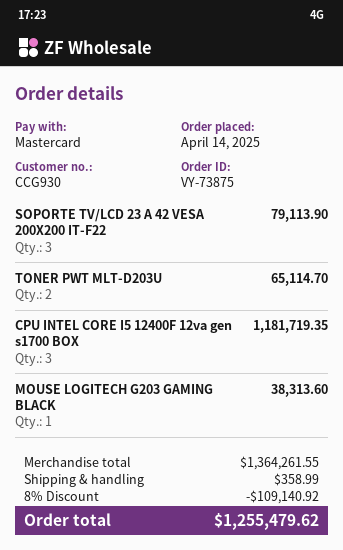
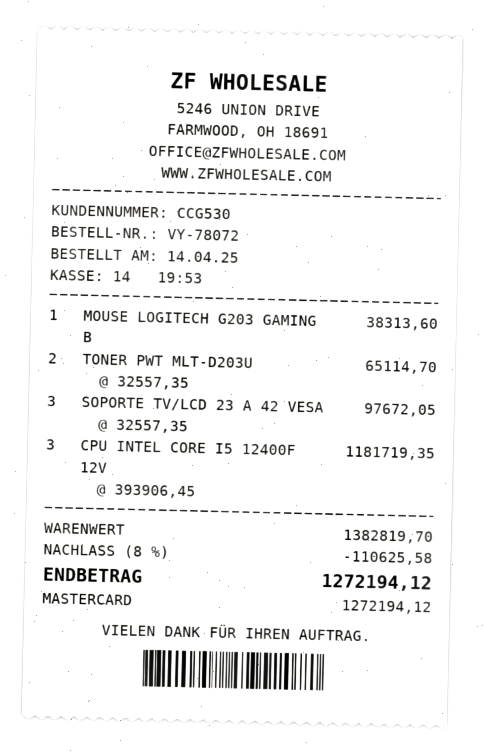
order number: VY-73875 -> VY-78072
customer number: CCG930 -> CCG530
SOPORTE TV/LCD 23 A 42 VESA 200X200 IT-F22: 3 for 79113.90 -> 3 for 97672.05
subtotal: 1364261.55 -> 1382819.70
discount: 8% = 109140.92 -> 8% = 110625.58
shipping: 358.99 -> none
total: 1255479.62 -> 1272194.12

